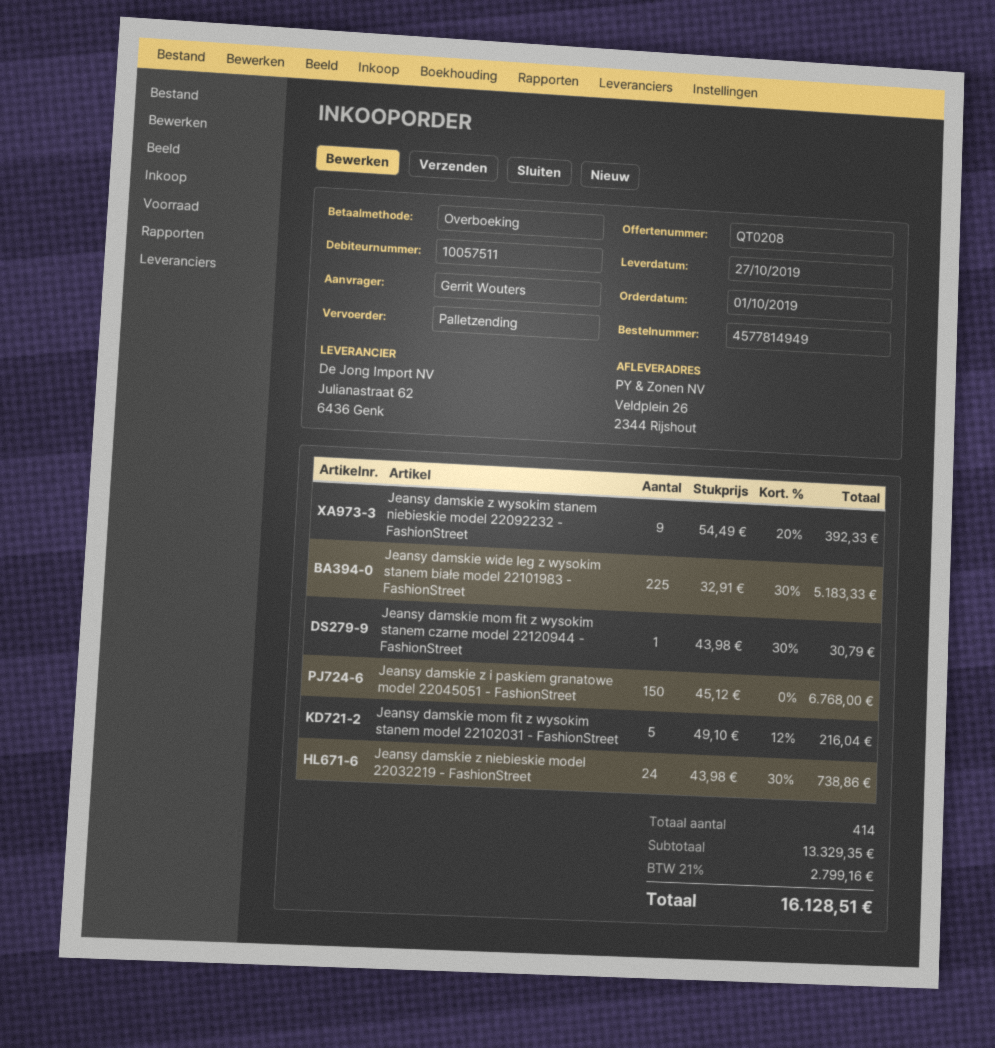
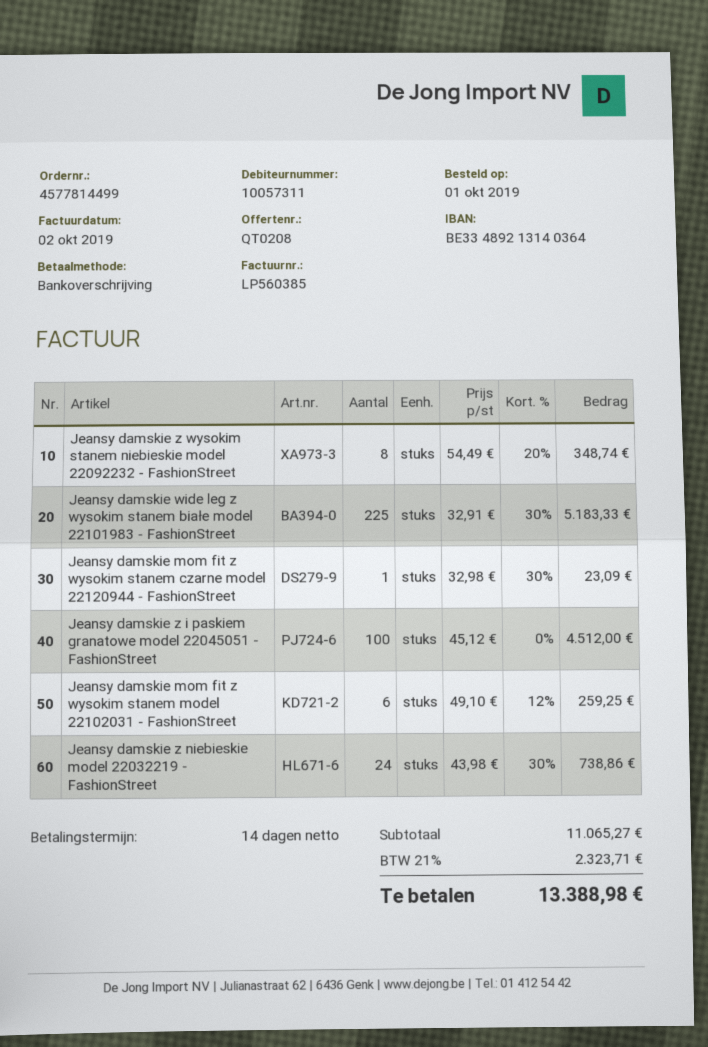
order number: 4577814949 -> 4577814499
customer number: 10057511 -> 10057311
Jeansy damskie z wysokim stanem niebieskie model 22092232 - FashionStreet: 9 x 54.49 - 20% = 392.33 -> 8 x 54.49 - 20% = 348.74
Jeansy damskie mom fit z wysokim stanem czarne model 22120944 - FashionStreet: 1 x 43.98 - 30% = 30.79 -> 1 x 32.98 - 30% = 23.09
Jeansy damskie z i paskiem granatowe model 22045051 - FashionStreet: 150 x 45.12 = 6768.00 -> 100 x 45.12 = 4512.00
Jeansy damskie mom fit z wysokim stanem model 22102031 - FashionStreet: 5 x 49.10 - 12% = 216.04 -> 6 x 49.10 - 12% = 259.25
subtotal: 13329.35 -> 11065.27
tax: 21% = 2799.16 -> 21% = 2323.71
total: 16128.51 -> 13388.98

